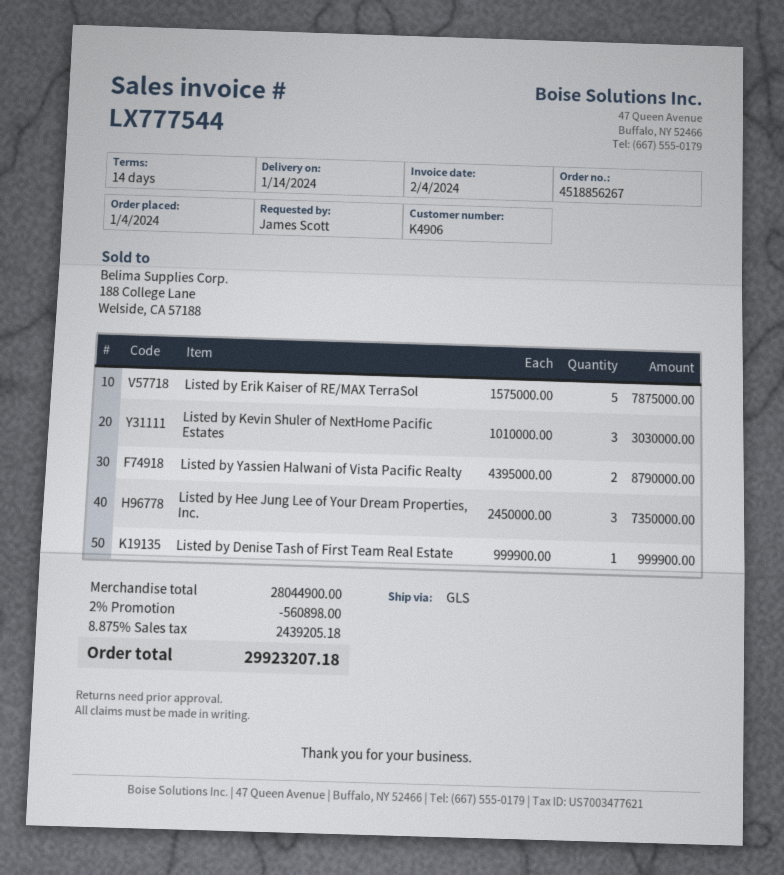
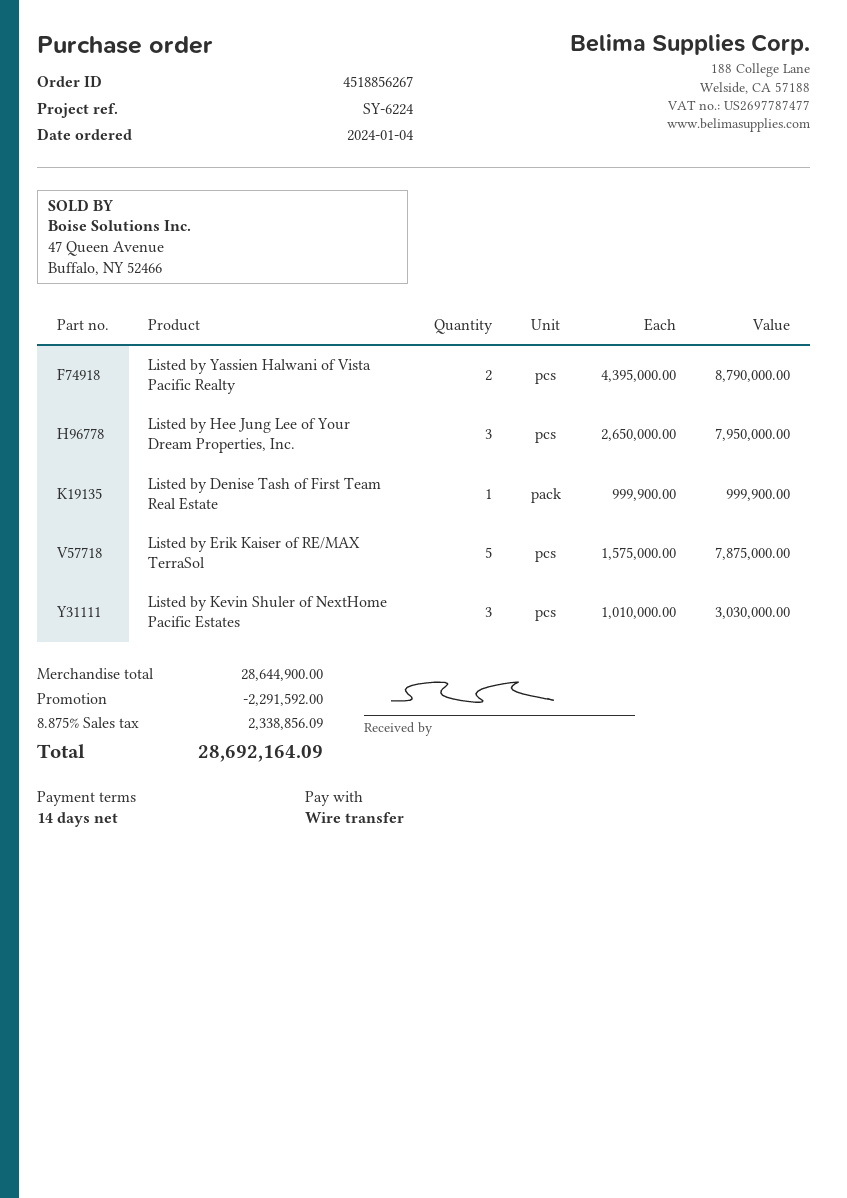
Listed by Hee Jung Lee of Your Dream Properties, Inc.: 3 x 2450000.00 = 7350000.00 -> 3 x 2650000.00 = 7950000.00
subtotal: 28044900.00 -> 28644900.00
discount: 560898.00 -> 2291592.00
tax: 8.875% = 2439205.18 -> 8.875% = 2338856.09
total: 29923207.18 -> 28692164.09

